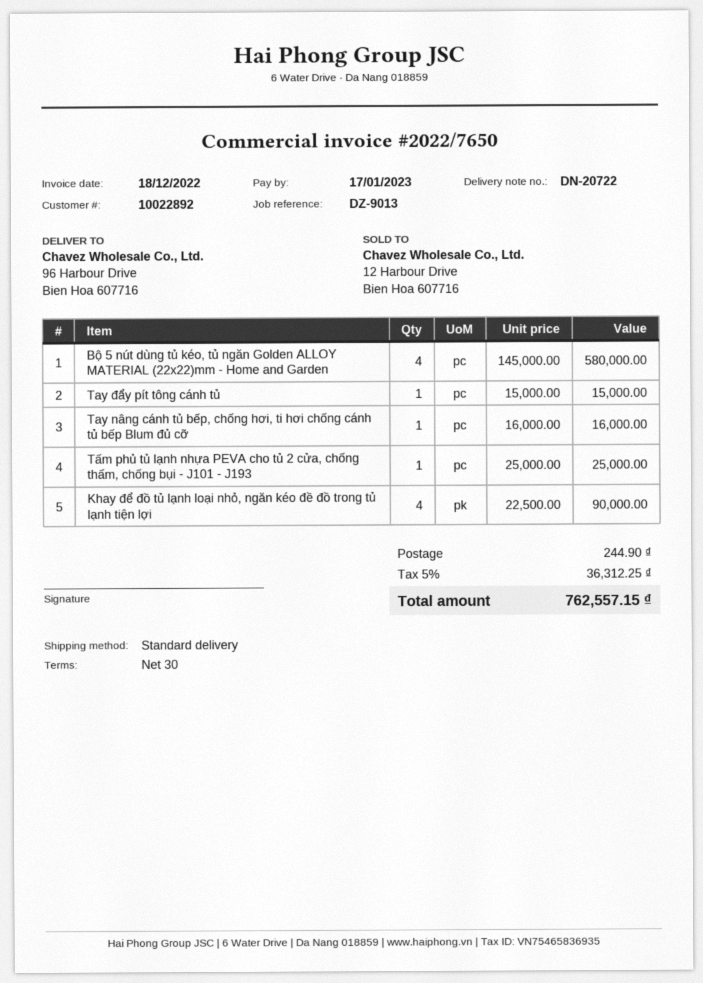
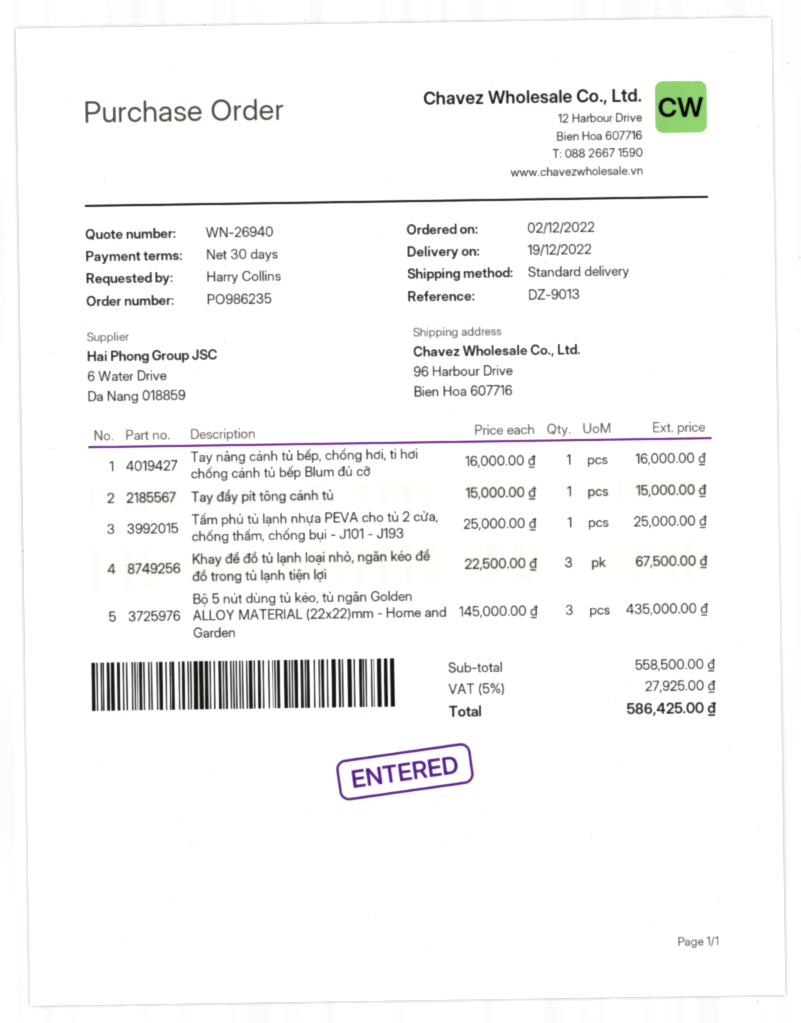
Bộ 5 nút dùng tủ kéo, tủ ngăn Golden ALLOY MATERIAL (22x22)mm - Home and Garden: 4 x 145000.00 = 580000.00 -> 3 x 145000.00 = 435000.00
Khay để đồ tủ lạnh loại nhỏ, ngăn kéo đề đồ trong tủ lạnh tiện lợi: 4 x 22500.00 = 90000.00 -> 3 x 22500.00 = 67500.00
shipping: 244.90 -> none
tax: 5% = 36312.25 -> 5% = 27925.00
total: 762557.15 -> 586425.00

